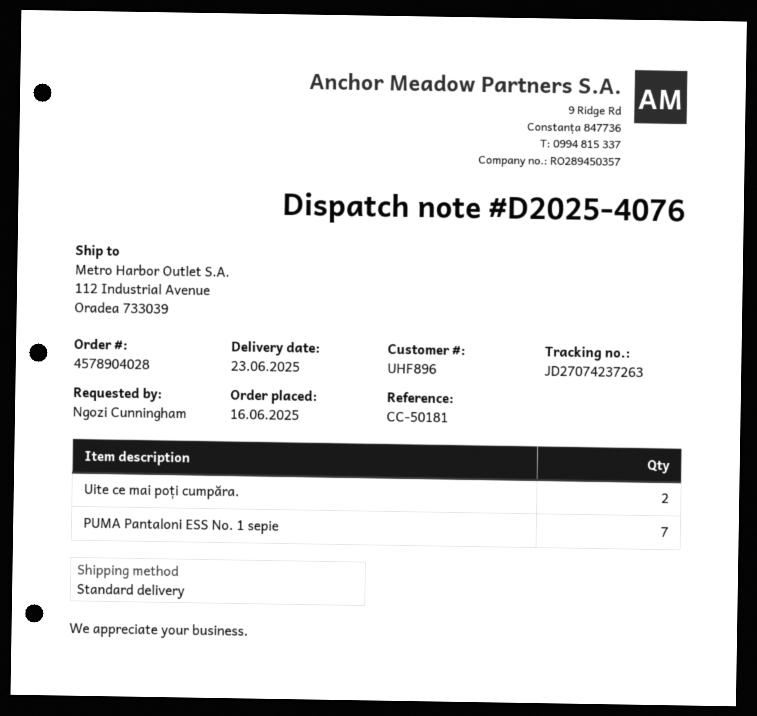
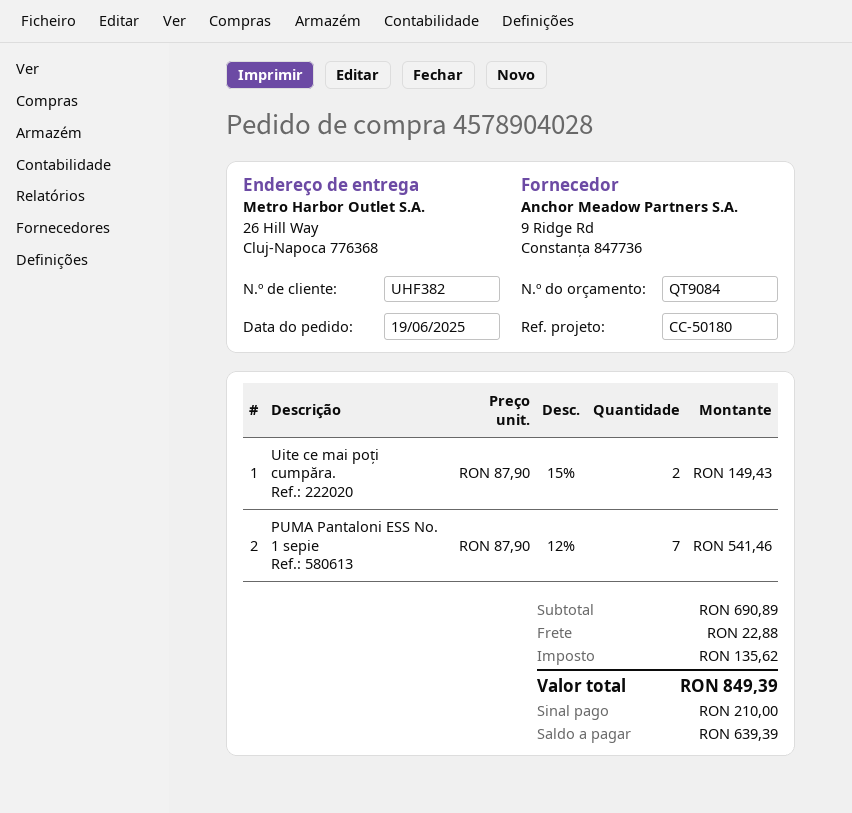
order date: 2025-06-16 -> 2025-06-19
customer number: UHF896 -> UHF382
reference: CC-50181 -> CC-50180
ship to: 112 Industrial Avenue, Oradea 733039 -> 26 Hill Way, Cluj-Napoca 776368

